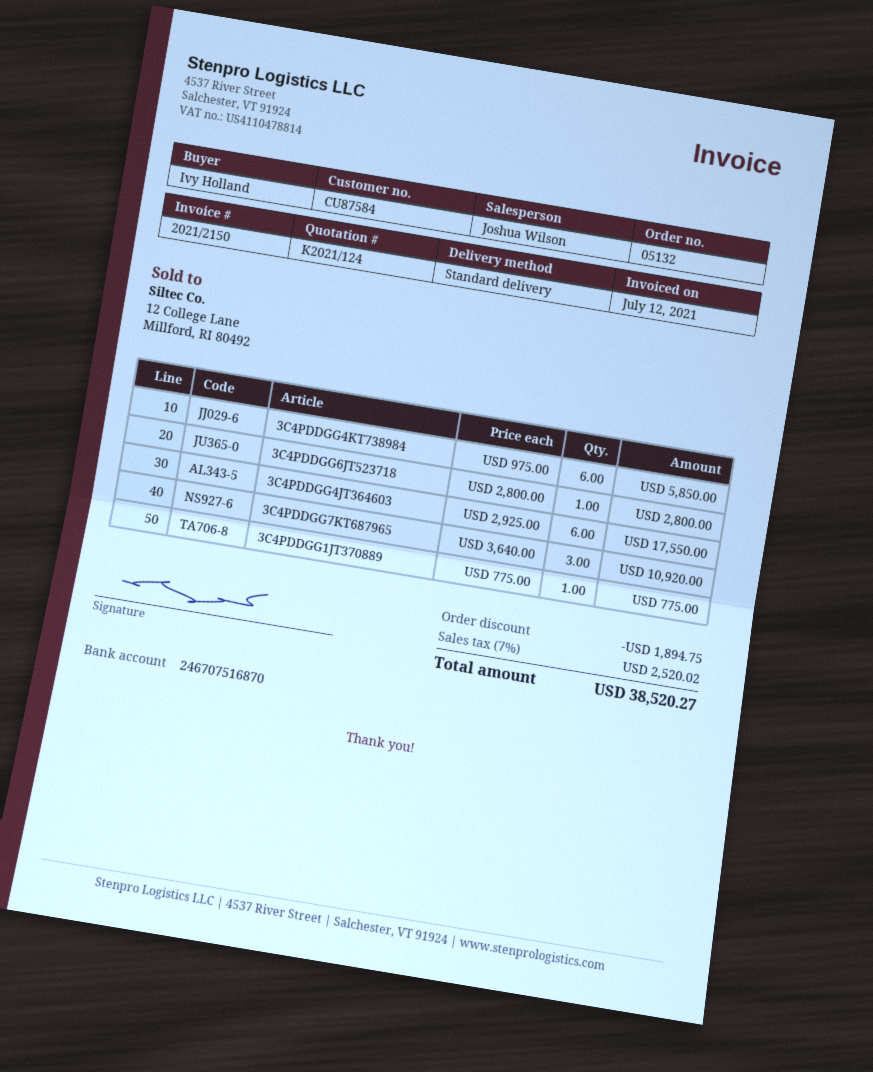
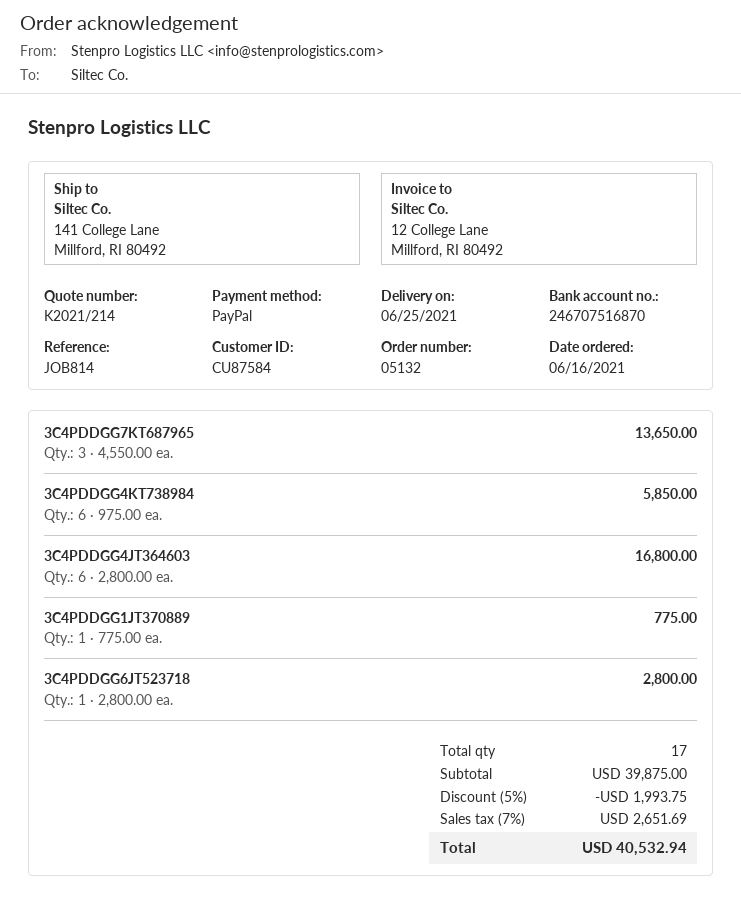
quote number: K2021/124 -> K2021/214
3C4PDDGG4JT364603: 6 x 2925.00 = 17550.00 -> 6 x 2800.00 = 16800.00
3C4PDDGG7KT687965: 3 x 3640.00 = 10920.00 -> 3 x 4550.00 = 13650.00
discount: 1894.75 -> 1993.75
tax: 7% = 2520.02 -> 7% = 2651.69
total: 38520.27 -> 40532.94

